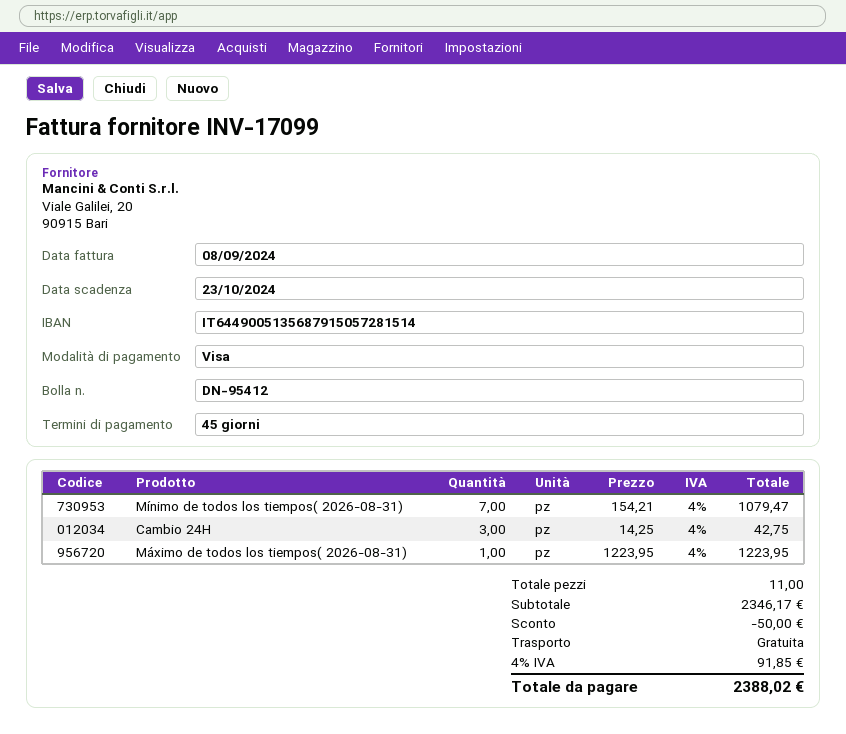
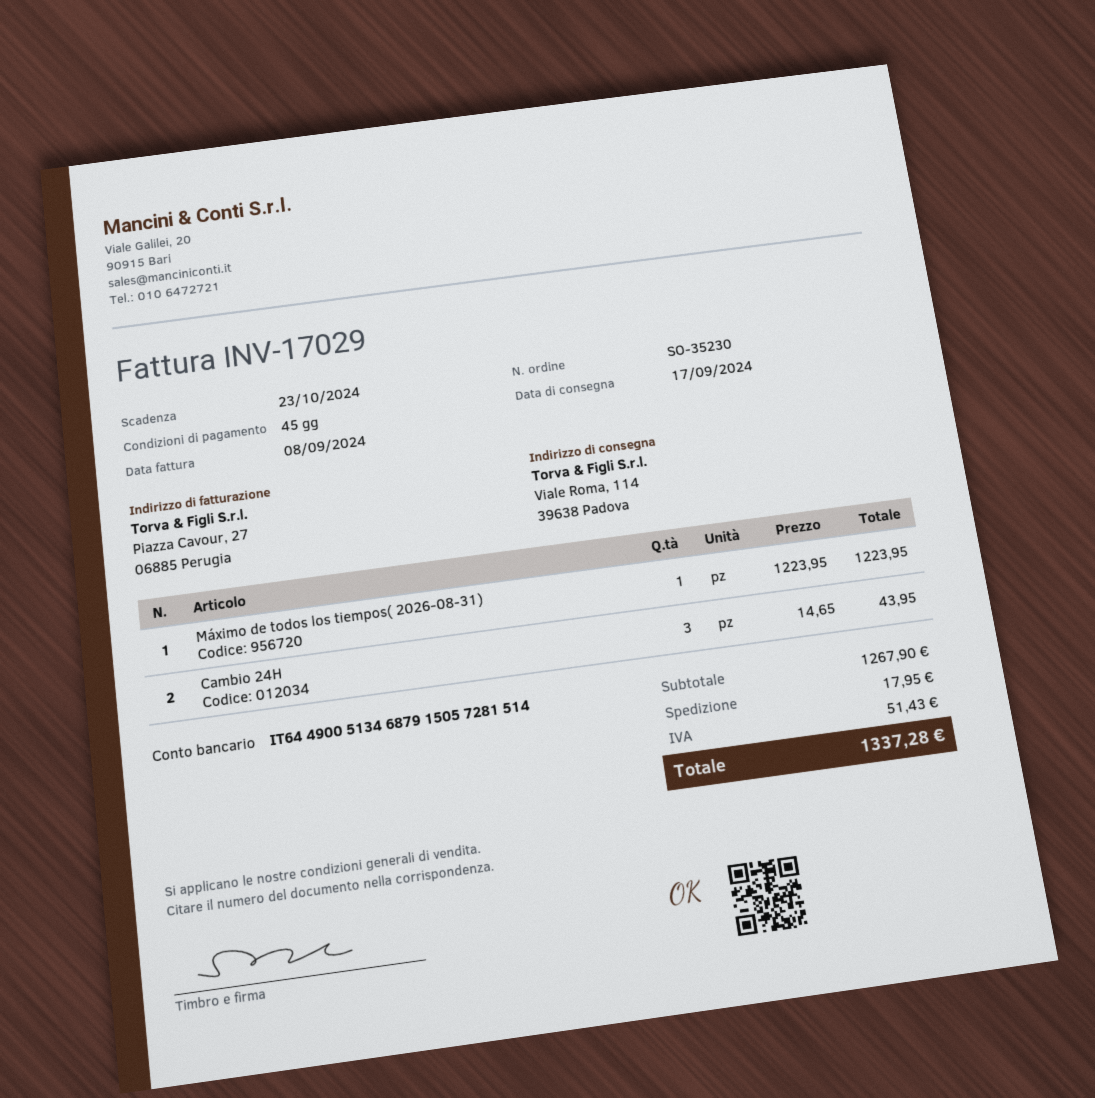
invoice number: INV-17099 -> INV-17029
bank account: IT6449005135687915057281514 -> IT6449005134687915057281514
Mínimo de todos los tiempos( 2026-08-31): 7 x 154.21 = 1079.47 -> none
Cambio 24H: 3 x 14.25 = 42.75 -> 3 x 14.65 = 43.95
subtotal: 2346.17 -> 1267.90
discount: 50.00 -> none
shipping: 0.00 -> 17.95
tax: 91.85 -> 51.43
total: 2388.02 -> 1337.28

